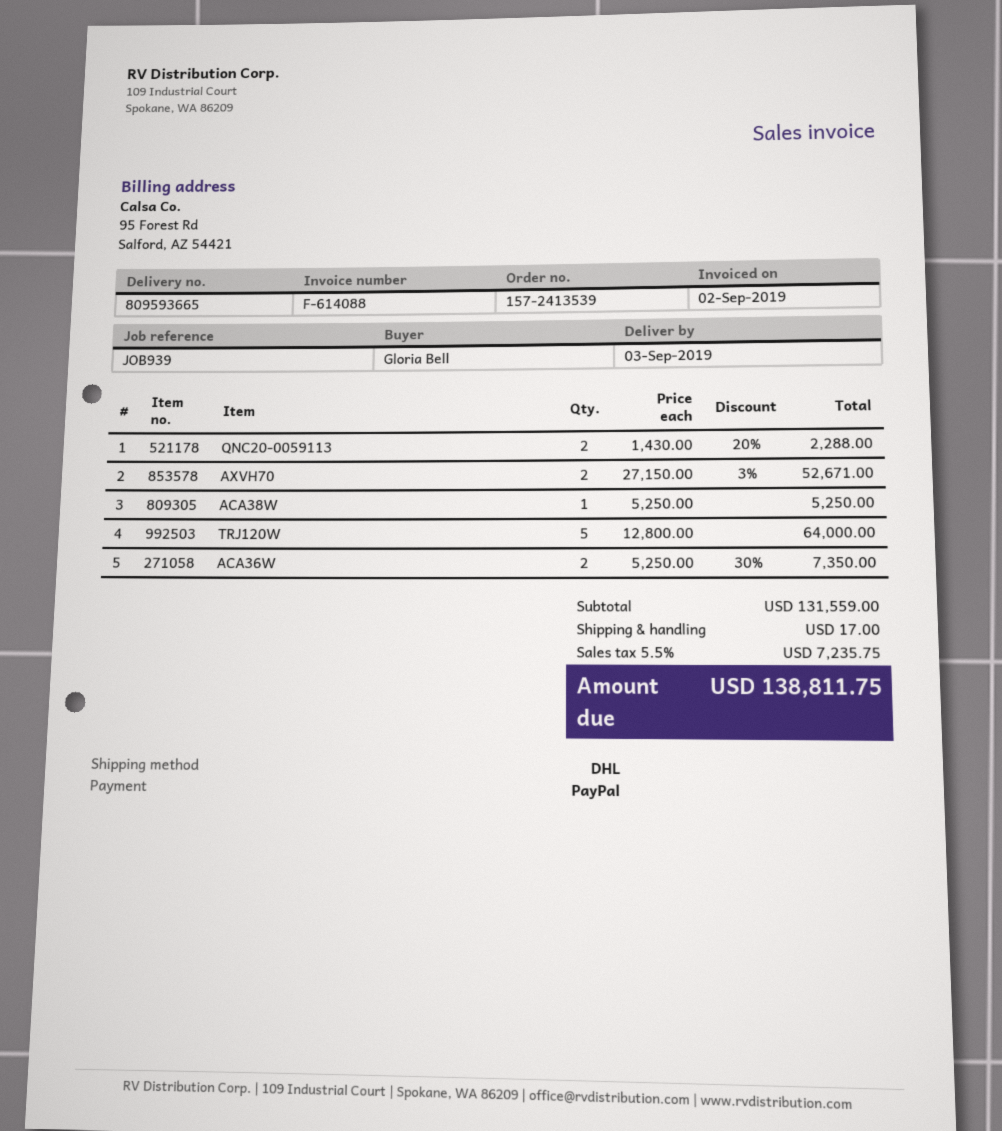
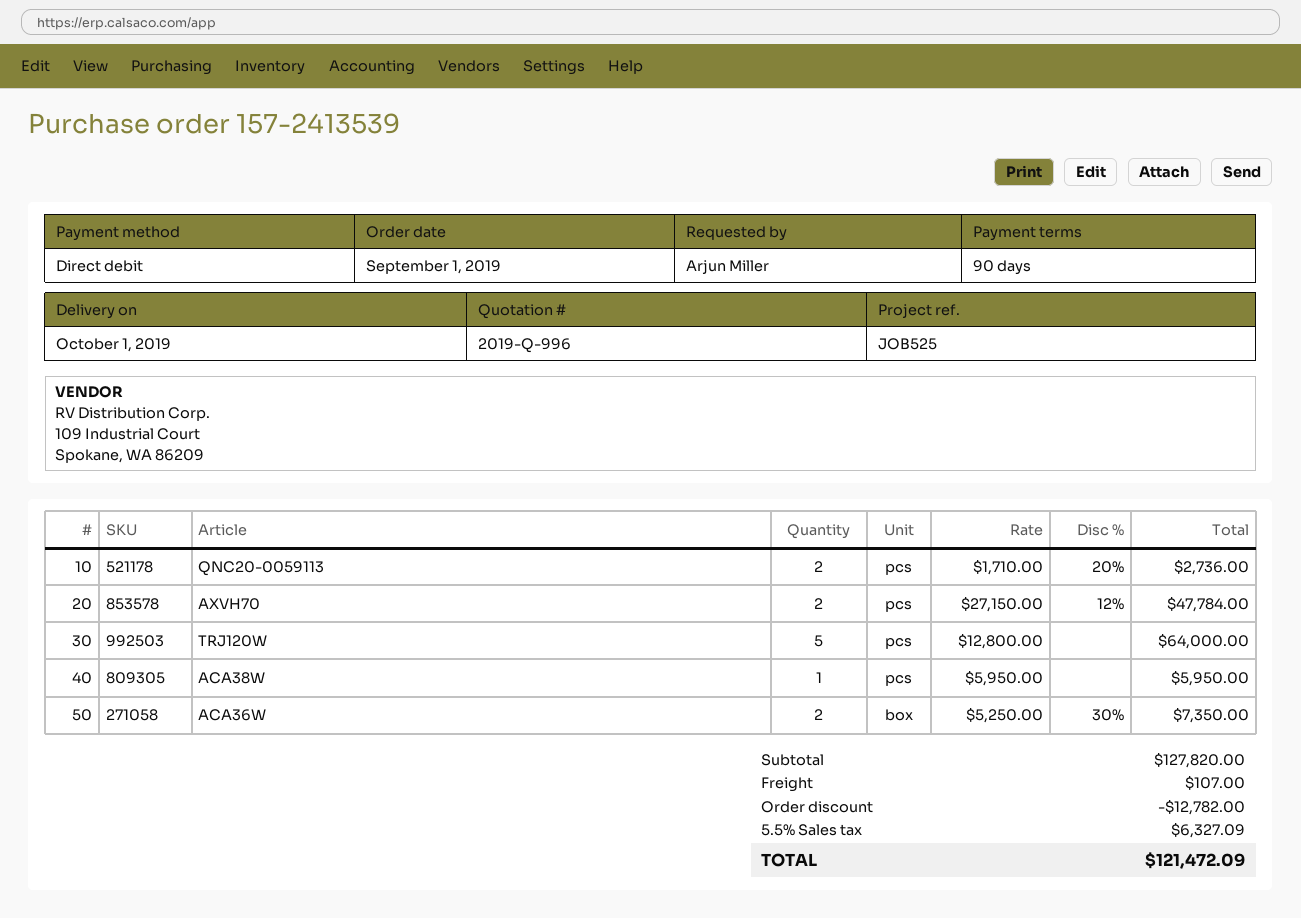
delivery date: 2019-09-03 -> 2019-10-01
reference: JOB939 -> JOB525
ordered by: Gloria Bell -> Arjun Miller
payment method: PayPal -> direct debit
QNC20-0059113: 2 x 1430.00 - 20% = 2288.00 -> 2 x 1710.00 - 20% = 2736.00
AXVH70: 2 x 27150.00 - 3% = 52671.00 -> 2 x 27150.00 - 12% = 47784.00
ACA38W: 1 x 5250.00 = 5250.00 -> 1 x 5950.00 = 5950.00
subtotal: 131559.00 -> 127820.00
discount: none -> 12782.00
shipping: 17.00 -> 107.00
tax: 5.5% = 7235.75 -> 5.5% = 6327.09
total: 138811.75 -> 121472.09

